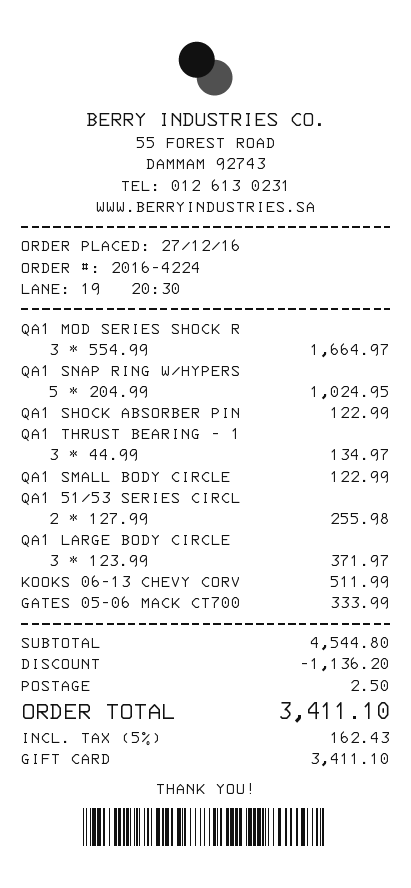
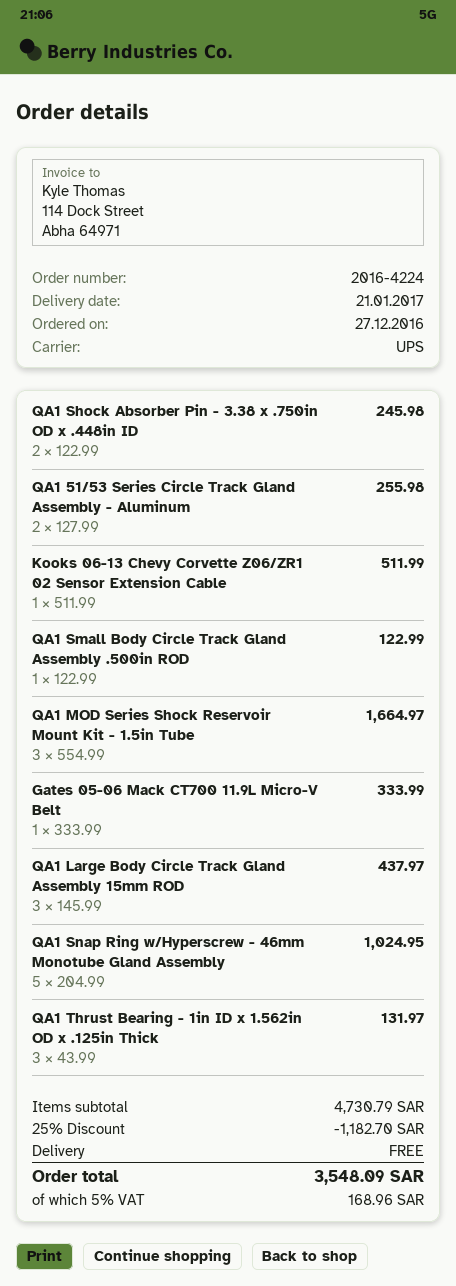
QA1 SHOCK ABSORBER PIN: 1 x 122.99 = 122.99 -> 2 x 122.99 = 245.98
QA1 THRUST BEARING - 1: 3 x 44.99 = 134.97 -> 3 x 43.99 = 131.97
QA1 LARGE BODY CIRCLE: 3 x 123.99 = 371.97 -> 3 x 145.99 = 437.97
subtotal: 4544.80 -> 4730.79
discount: 1136.20 -> 1182.70
shipping: 2.50 -> 0.00
tax: 5% = 162.43 -> 5% = 168.96
total: 3411.10 -> 3548.09

